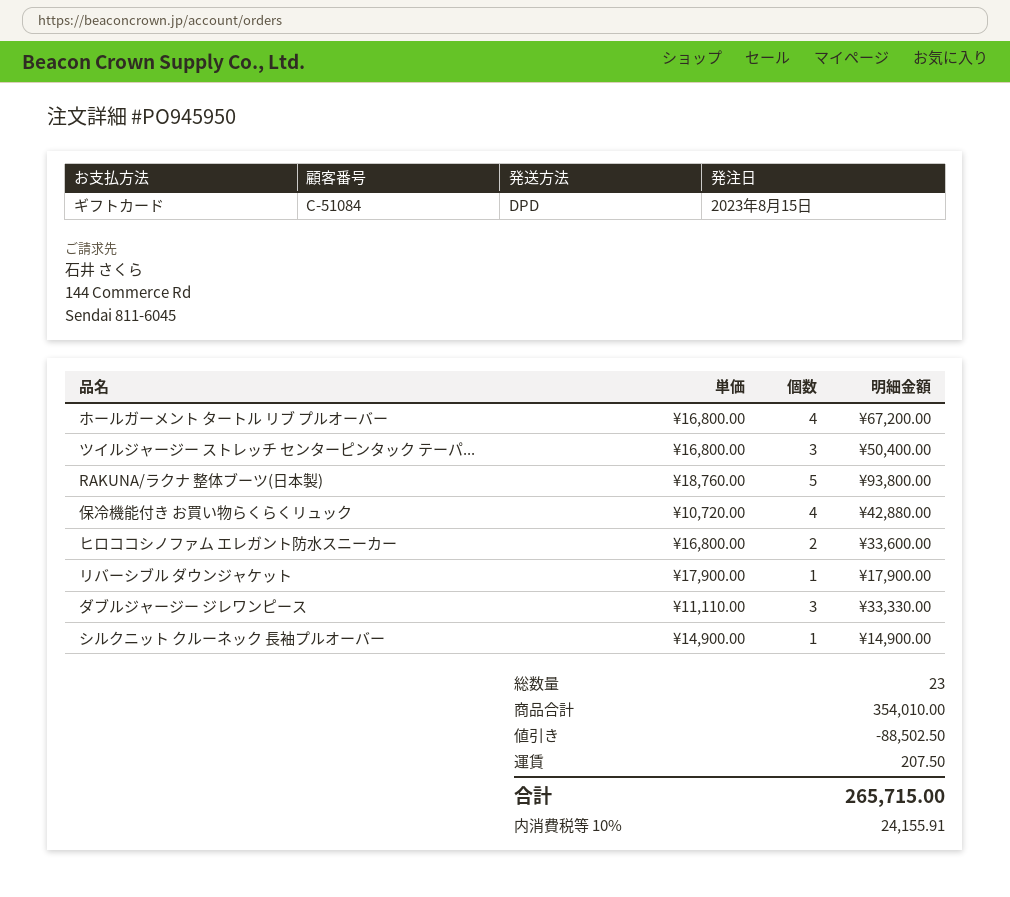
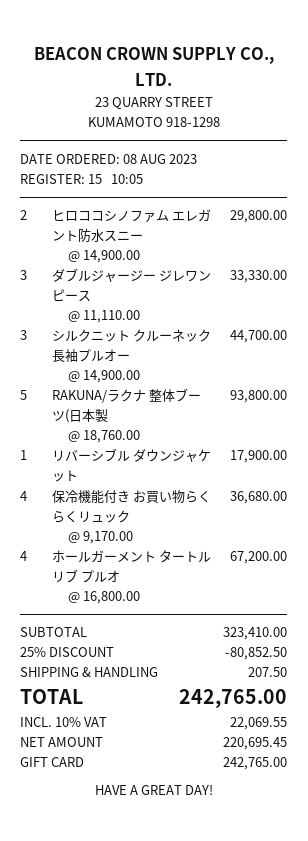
order date: 2023-08-15 -> 2023-08-08
ツイルジャージー ストレッチ センターピンタック テーパ...: 3 x 16800.00 = 50400.00 -> none
保冷機能付き お買い物らくらくリュック: 4 x 10720.00 = 42880.00 -> 4 x 9170.00 = 36680.00
ヒロココシノファム エレガント防水スニーカー: 2 x 16800.00 = 33600.00 -> 2 x 14900.00 = 29800.00
シルクニット クルーネック 長袖プルオーバー: 1 x 14900.00 = 14900.00 -> 3 x 14900.00 = 44700.00
subtotal: 354010.00 -> 323410.00
discount: 88502.50 -> 80852.50
tax: 10% = 24155.91 -> 10% = 22069.55
total: 265715.00 -> 242765.00

